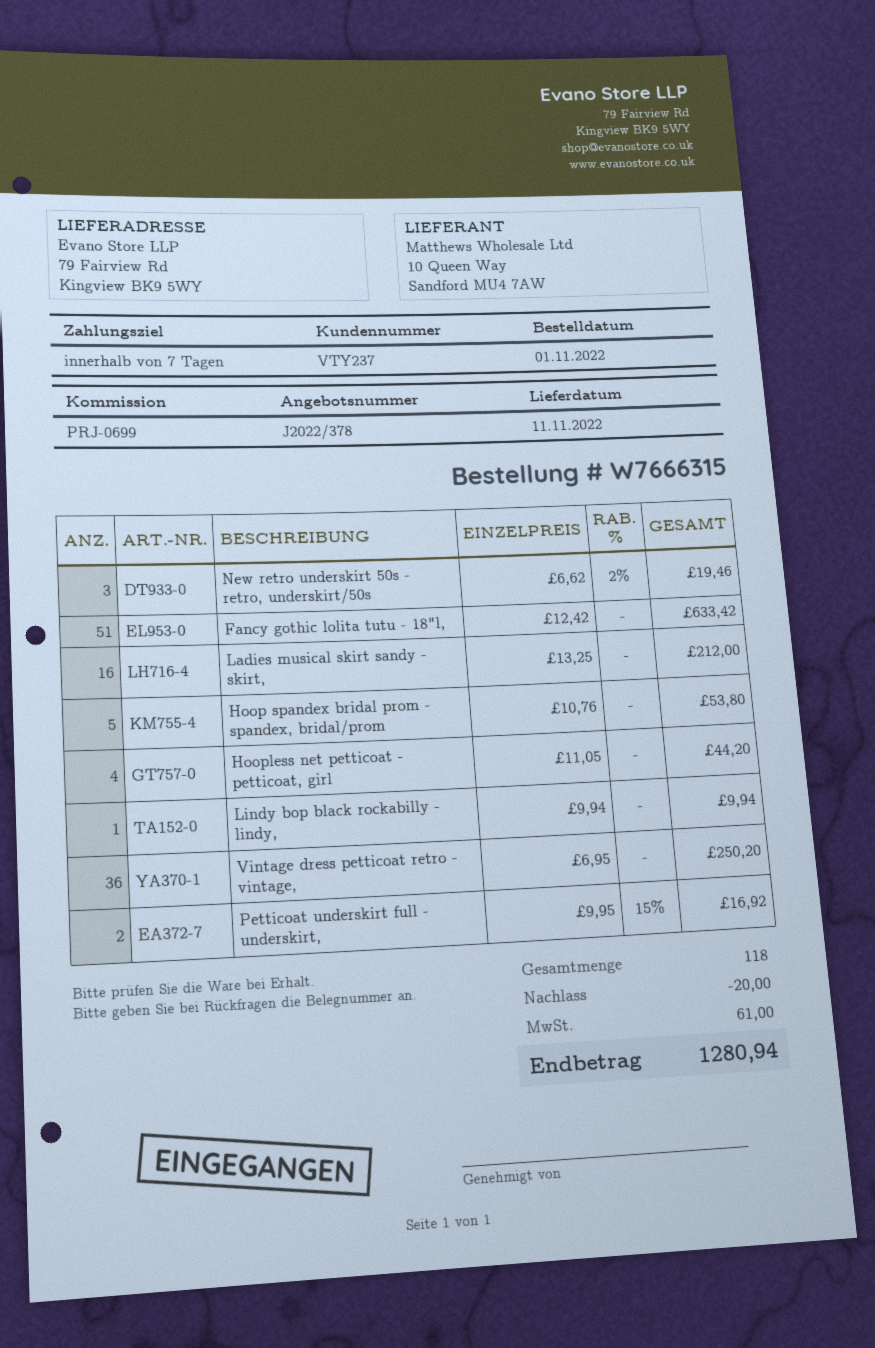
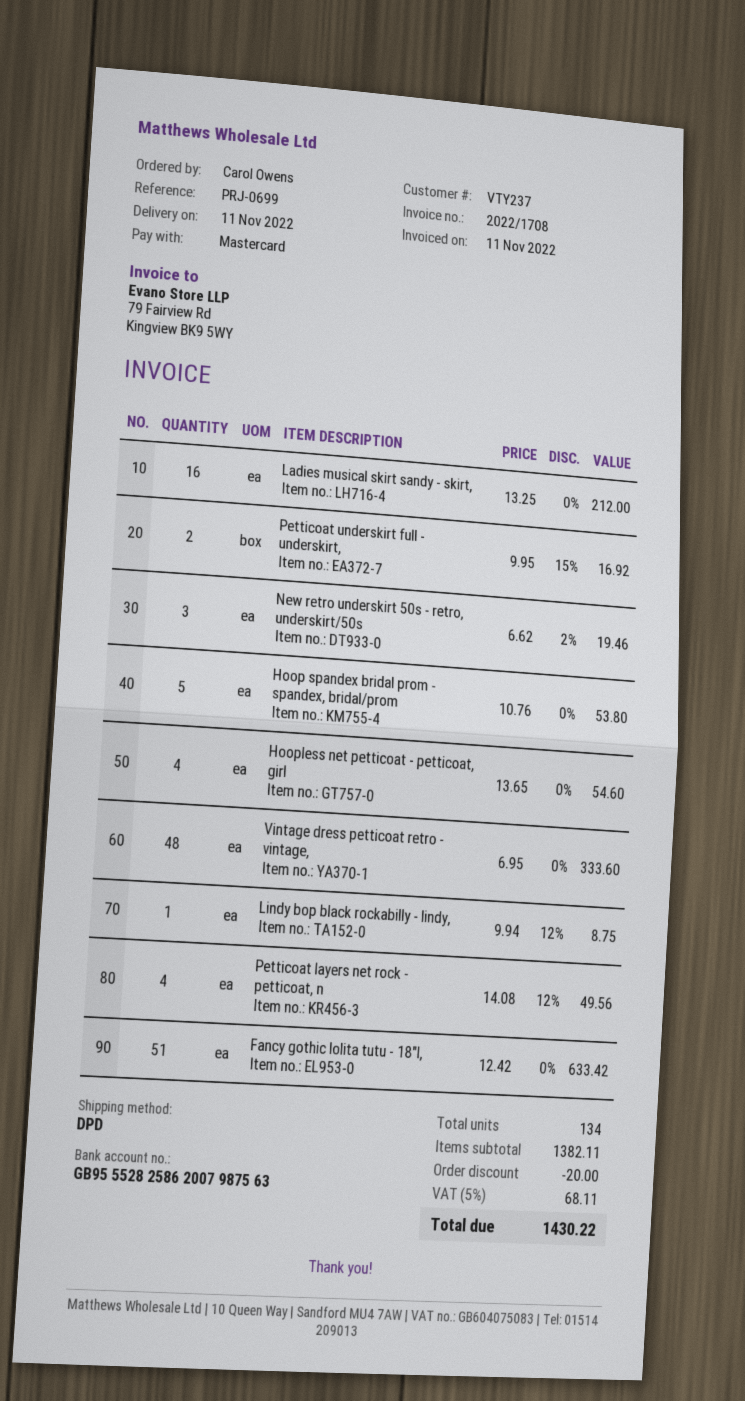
Hoopless net petticoat - petticoat, girl: 4 x 11.05 = 44.20 -> 4 x 13.65 = 54.60
Lindy bop black rockabilly - lindy,: 1 x 9.94 = 9.94 -> 1 x 9.94 - 12% = 8.75
Vintage dress petticoat retro - vintage,: 36 x 6.95 = 250.20 -> 48 x 6.95 = 333.60
Petticoat layers net rock - petticoat, n: none -> 4 x 14.08 - 12% = 49.56
total quantity: 118 -> 134
tax: 61.00 -> 68.11
total: 1280.94 -> 1430.22

